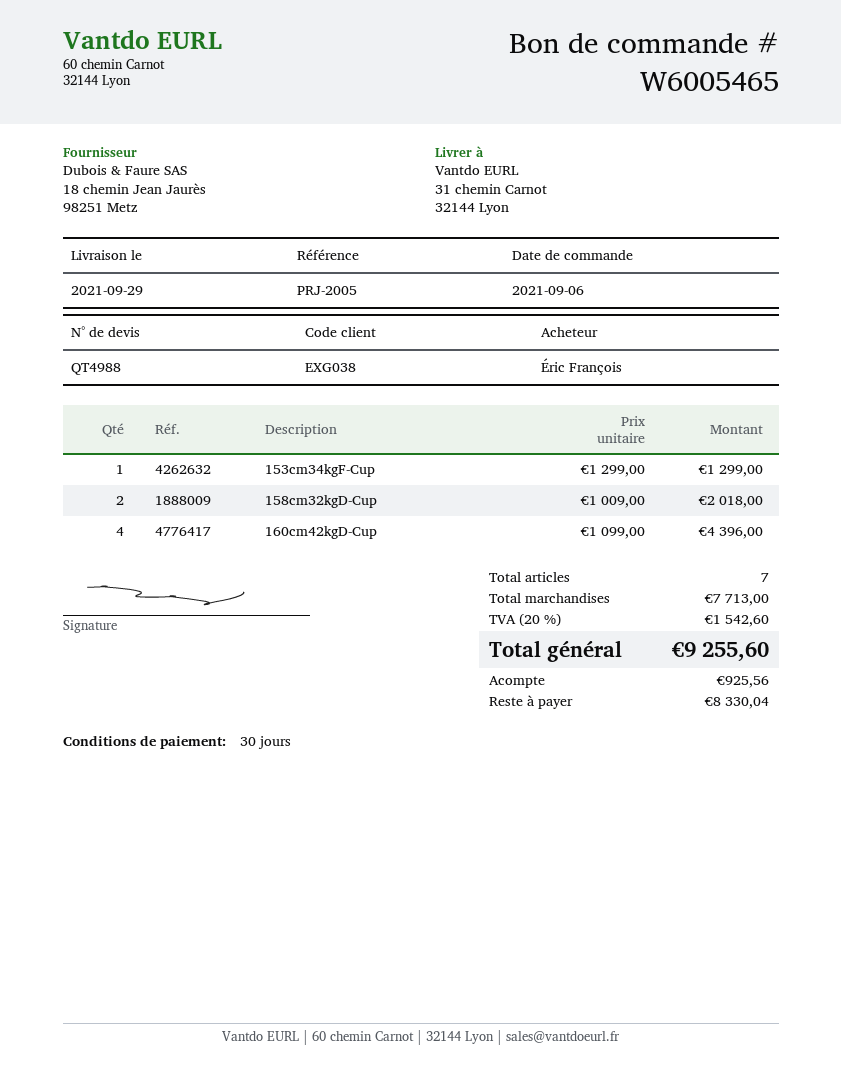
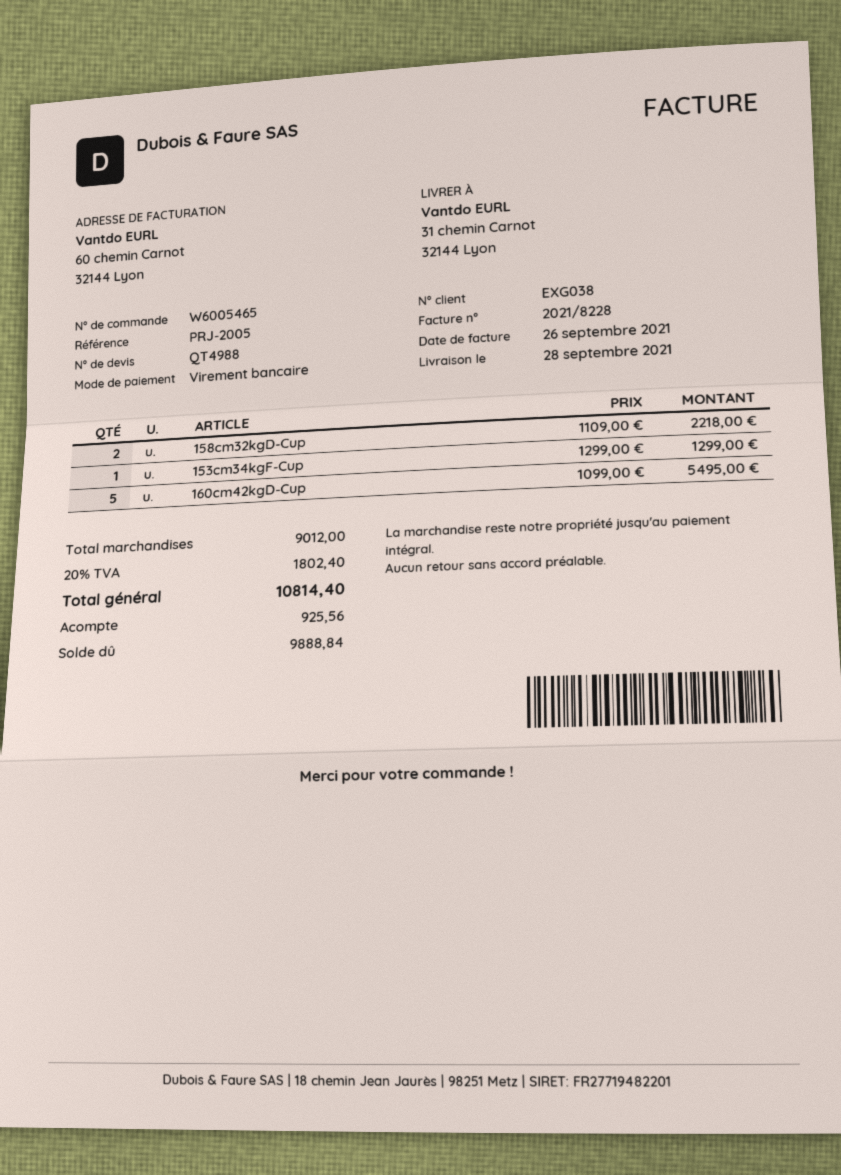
delivery date: 2021-09-29 -> 2021-09-28
158cm32kgD-Cup: 2 x 1009.00 = 2018.00 -> 2 x 1109.00 = 2218.00
160cm42kgD-Cup: 4 x 1099.00 = 4396.00 -> 5 x 1099.00 = 5495.00
subtotal: 7713.00 -> 9012.00
tax: 20% = 1542.60 -> 20% = 1802.40
total: 9255.60 -> 10814.40
balance: 8330.04 -> 9888.84

